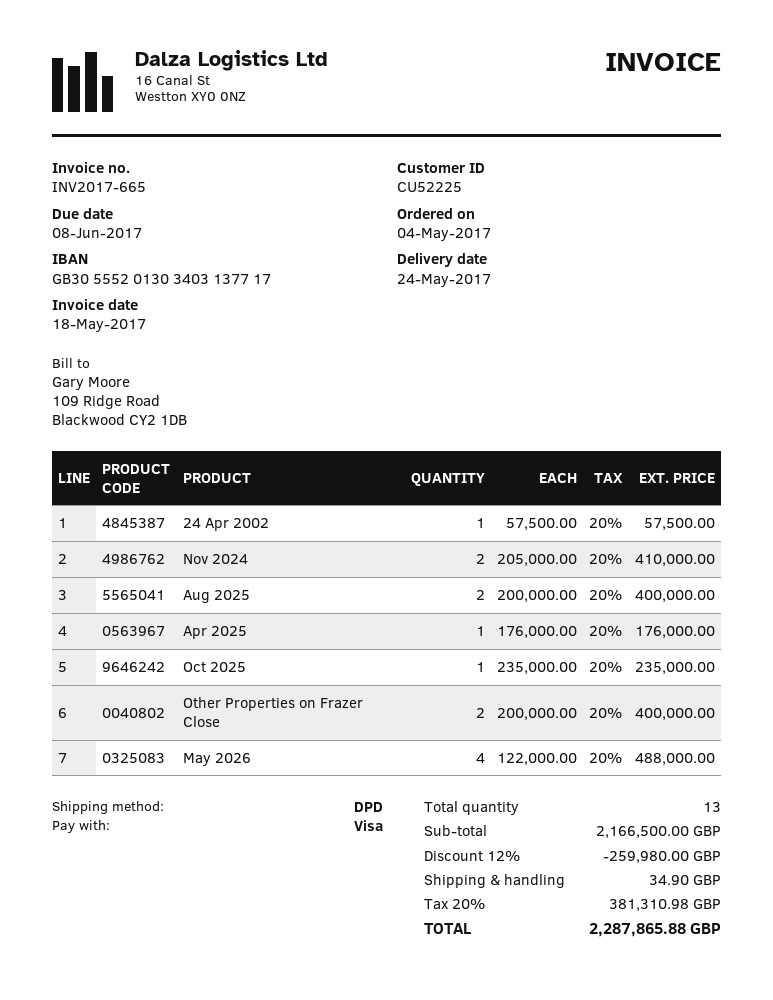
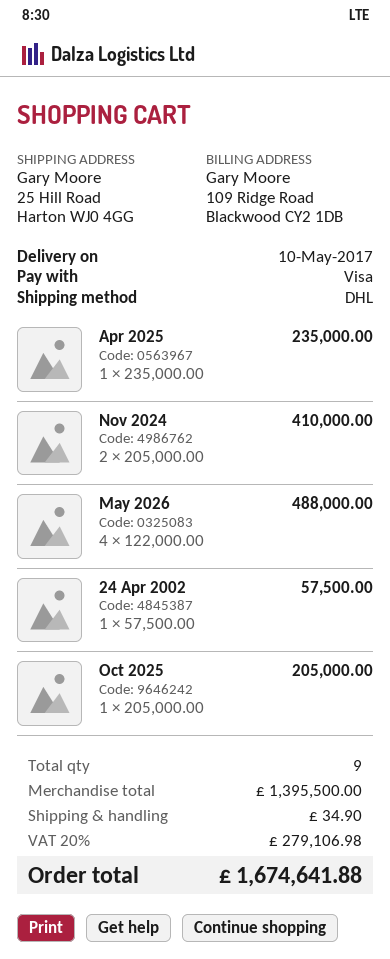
delivery date: 2017-05-24 -> 2017-05-10
shipping method: DPD -> DHL
Aug 2025: 2 x 200000.00 = 400000.00 -> none
Apr 2025: 1 x 176000.00 = 176000.00 -> 1 x 235000.00 = 235000.00
Oct 2025: 1 x 235000.00 = 235000.00 -> 1 x 205000.00 = 205000.00
Other Properties on Frazer Close: 2 x 200000.00 = 400000.00 -> none
total quantity: 13 -> 9
subtotal: 2166500.00 -> 1395500.00
discount: 12% = 259980.00 -> none
tax: 20% = 381310.98 -> 20% = 279106.98
total: 2287865.88 -> 1674641.88

